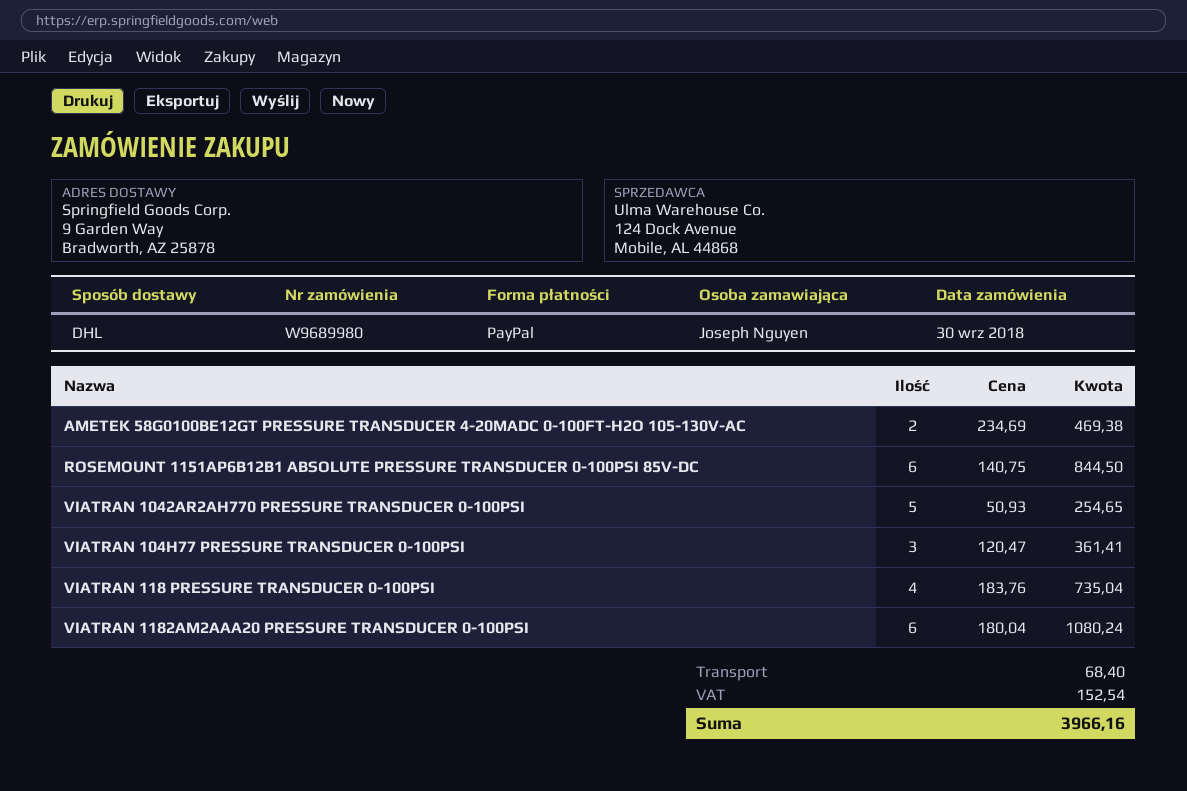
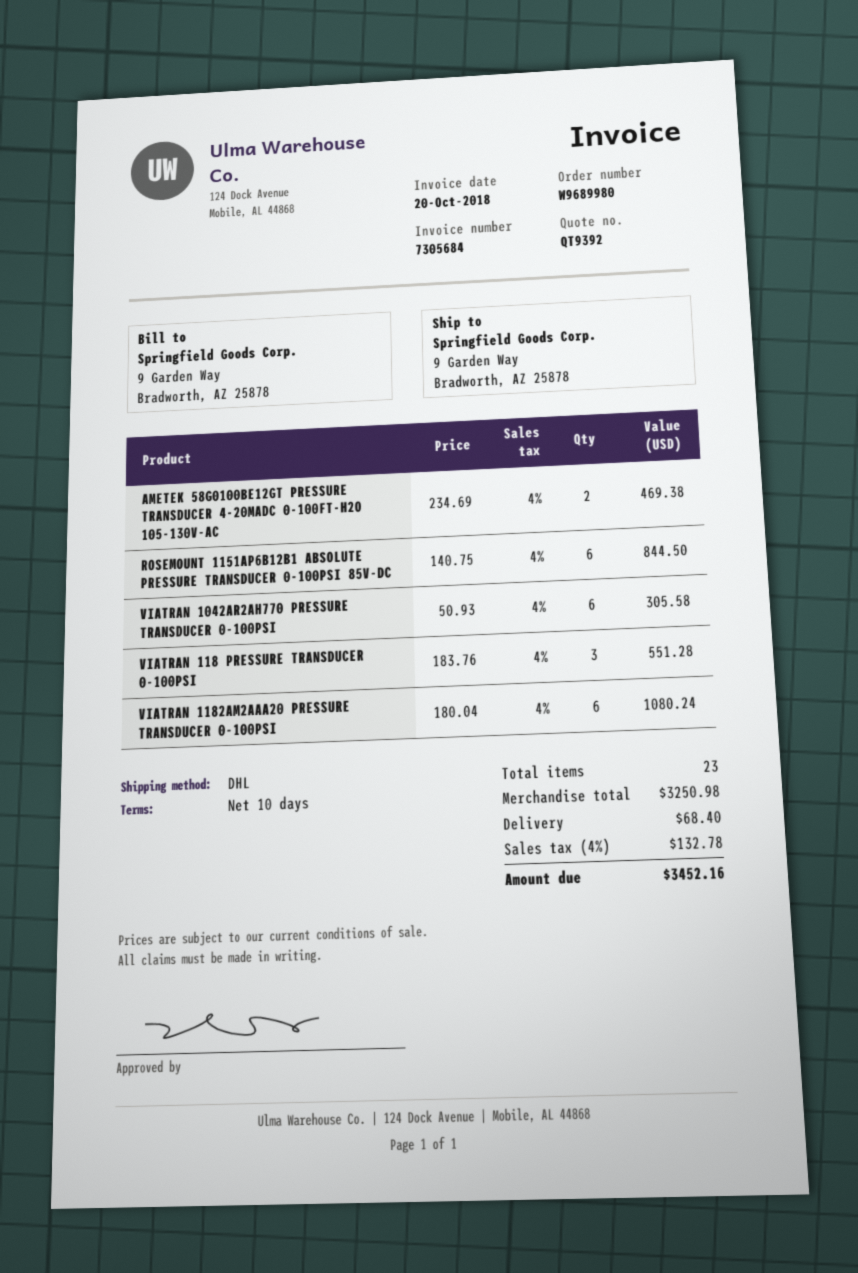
VIATRAN 1042AR2AH770 PRESSURE TRANSDUCER 0-100PSI: 5 x 50.93 = 254.65 -> 6 x 50.93 = 305.58
VIATRAN 104H77 PRESSURE TRANSDUCER 0-100PSI: 3 x 120.47 = 361.41 -> none
VIATRAN 118 PRESSURE TRANSDUCER 0-100PSI: 4 x 183.76 = 735.04 -> 3 x 183.76 = 551.28
tax: 152.54 -> 132.78
total: 3966.16 -> 3452.16

